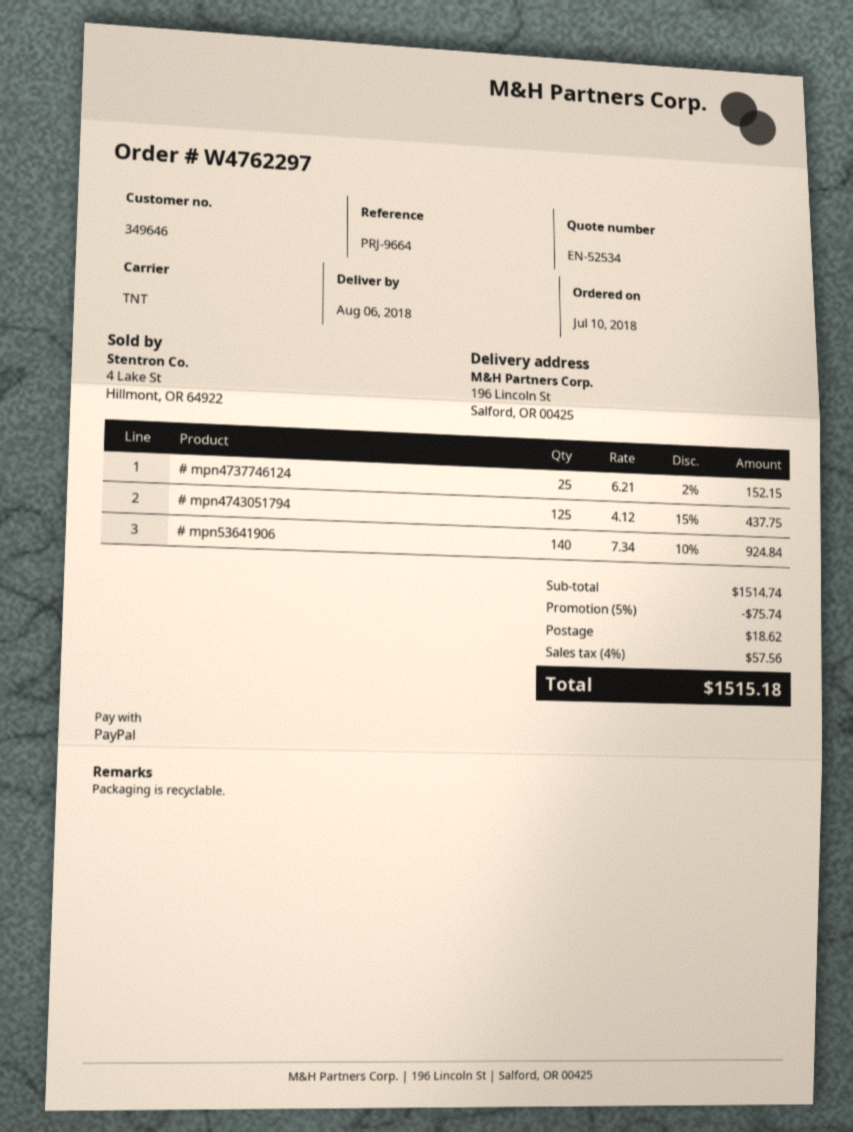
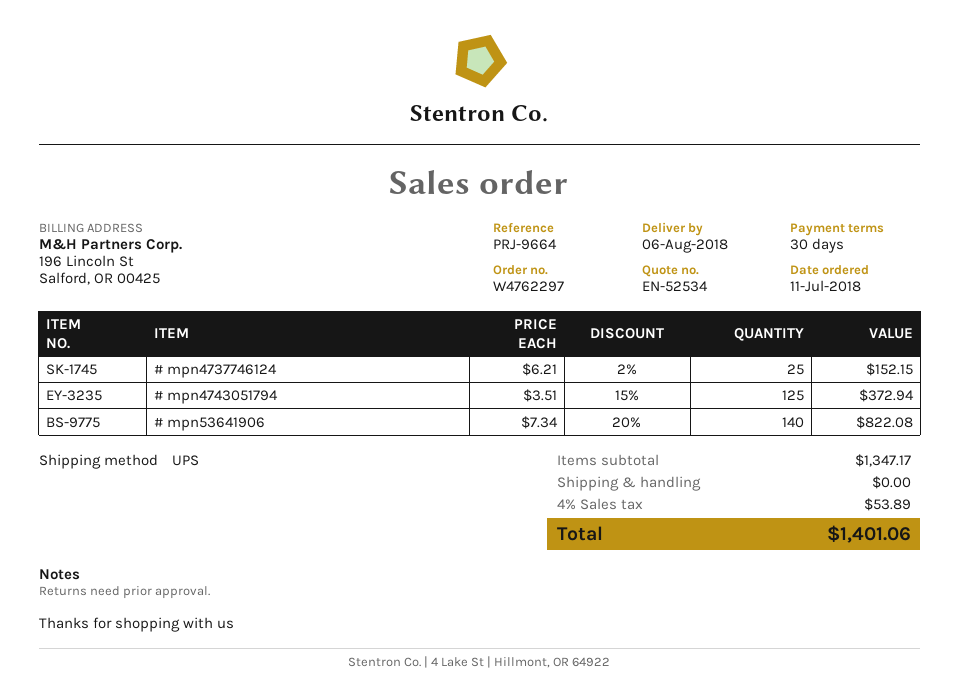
order date: 2018-07-10 -> 2018-07-11
shipping method: TNT -> UPS
# mpn4743051794: 125 x 4.12 - 15% = 437.75 -> 125 x 3.51 - 15% = 372.94
# mpn53641906: 140 x 7.34 - 10% = 924.84 -> 140 x 7.34 - 20% = 822.08
subtotal: 1514.74 -> 1347.17
discount: 5% = 75.74 -> none
shipping: 18.62 -> 0.00
tax: 4% = 57.56 -> 4% = 53.89
total: 1515.18 -> 1401.06

